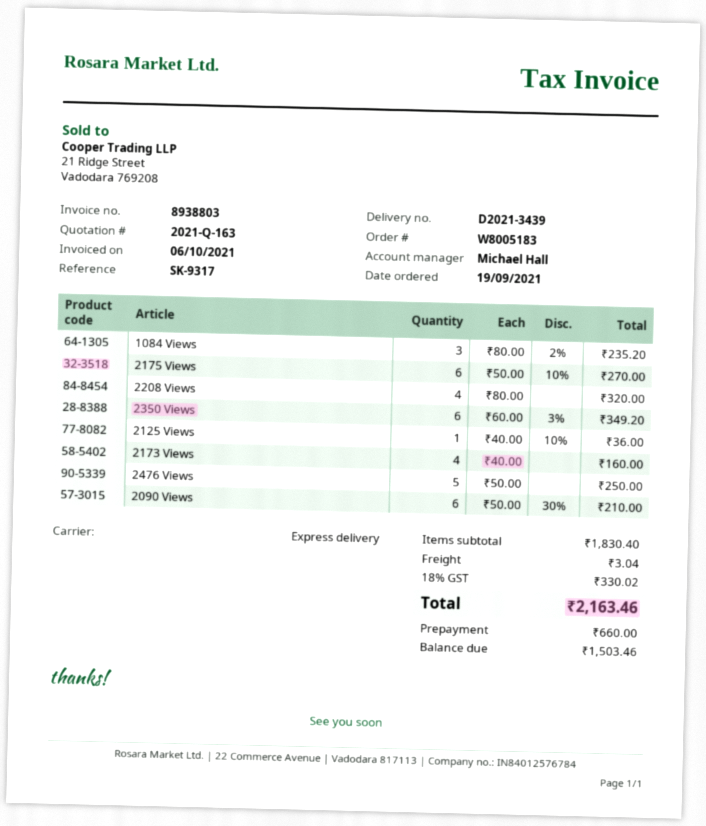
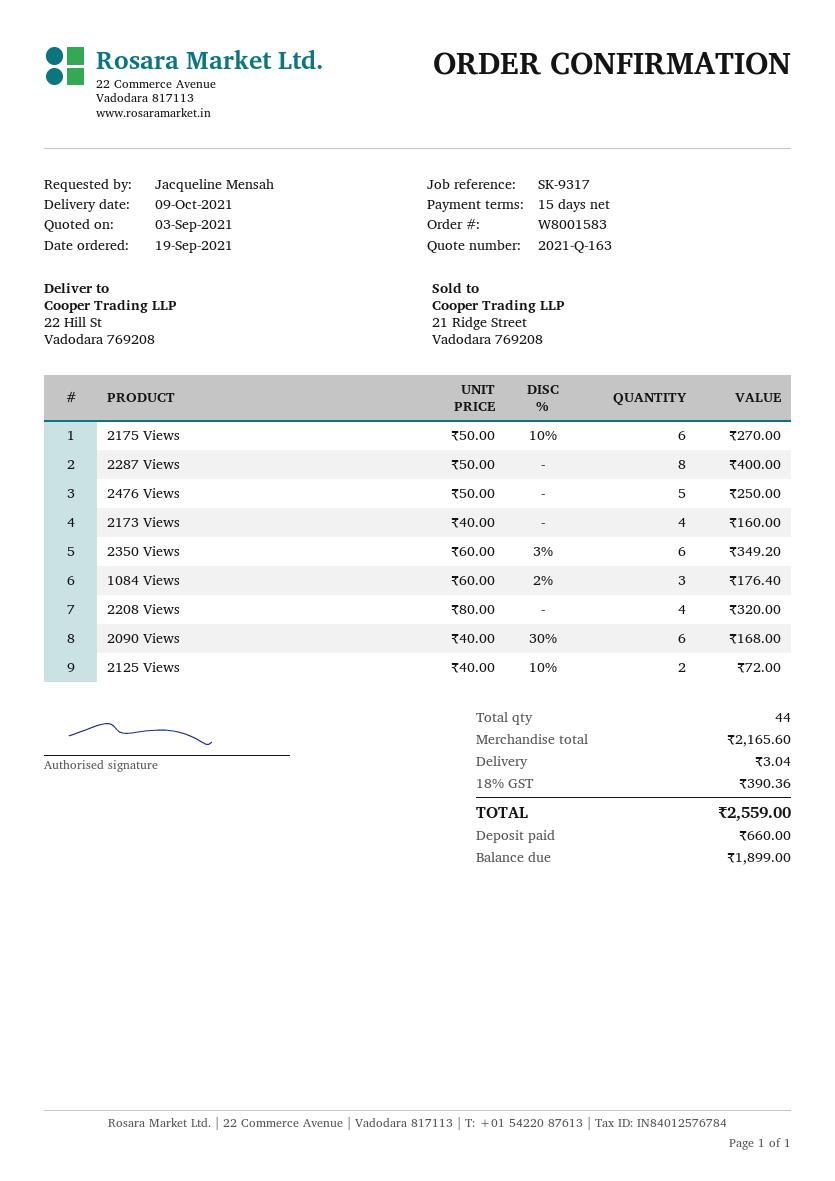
order number: W8005183 -> W8001583
1084 Views: 3 x 80.00 - 2% = 235.20 -> 3 x 60.00 - 2% = 176.40
2125 Views: 1 x 40.00 - 10% = 36.00 -> 2 x 40.00 - 10% = 72.00
2090 Views: 6 x 50.00 - 30% = 210.00 -> 6 x 40.00 - 30% = 168.00
2287 Views: none -> 8 x 50.00 = 400.00
subtotal: 1830.40 -> 2165.60
tax: 18% = 330.02 -> 18% = 390.36
total: 2163.46 -> 2559.00
balance: 1503.46 -> 1899.00

